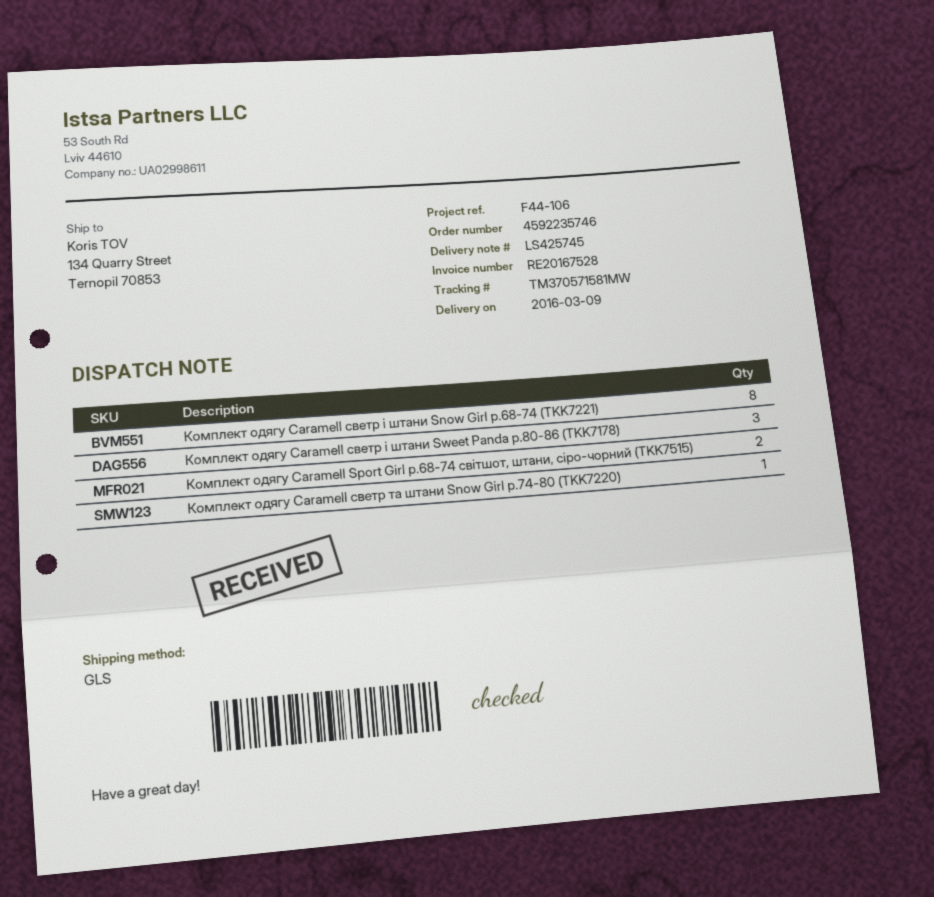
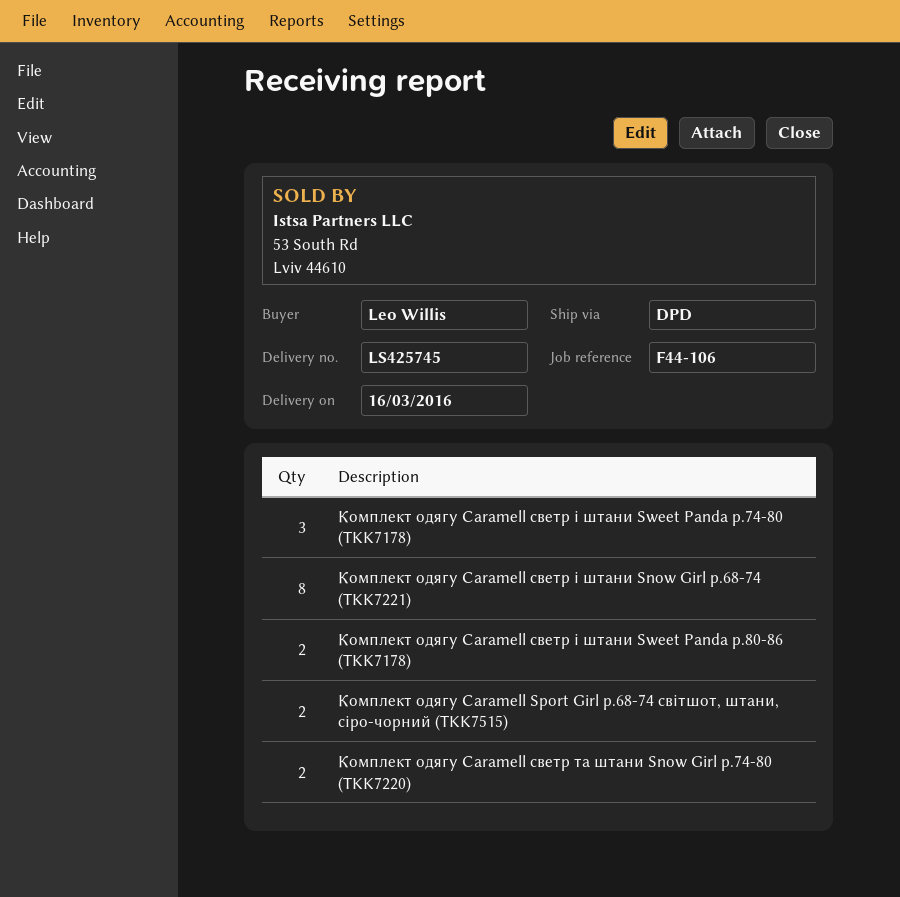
delivery date: 2016-03-09 -> 2016-03-16
shipping method: GLS -> DPD
Комплект одягу Caramell светр і штани Sweet Panda р.80-86 (TKK7178): 3 -> 2
Комплект одягу Caramell светр та штани Snow Girl р.74-80 (TKK7220): 1 -> 2
Комплект одягу Caramell светр і штани Sweet Panda р.74-80 (TKK7178): none -> 3

